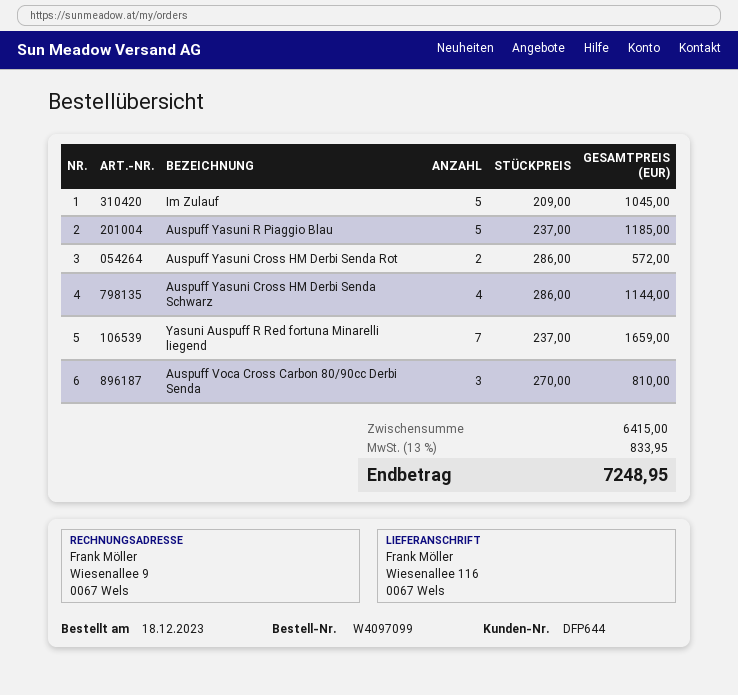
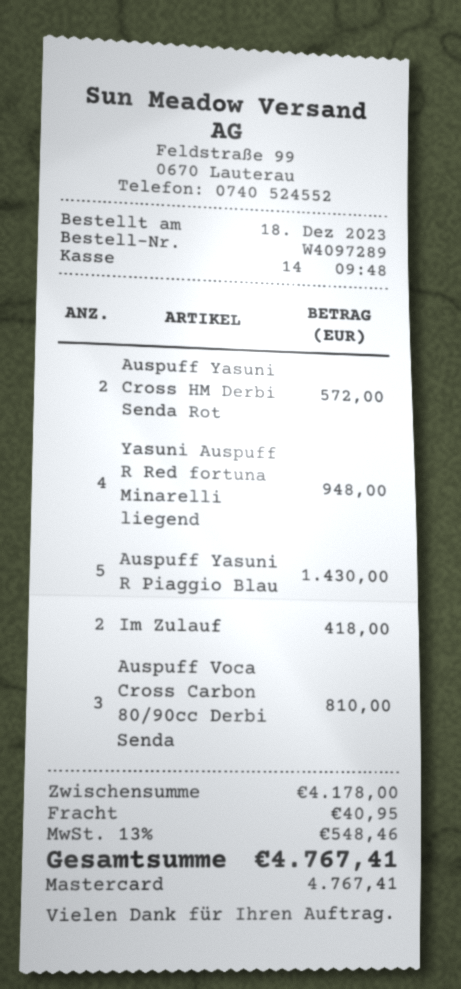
order number: W4097099 -> W4097289
Im Zulauf: 5 for 1045.00 -> 2 for 418.00
Auspuff Yasuni R Piaggio Blau: 5 for 1185.00 -> 5 for 1430.00
Auspuff Yasuni Cross HM Derbi Senda Schwarz: 4 for 1144.00 -> none
Yasuni Auspuff R Red fortuna Minarelli liegend: 7 for 1659.00 -> 4 for 948.00
subtotal: 6415.00 -> 4178.00
shipping: none -> 40.95
tax: 13% = 833.95 -> 13% = 548.46
total: 7248.95 -> 4767.41

